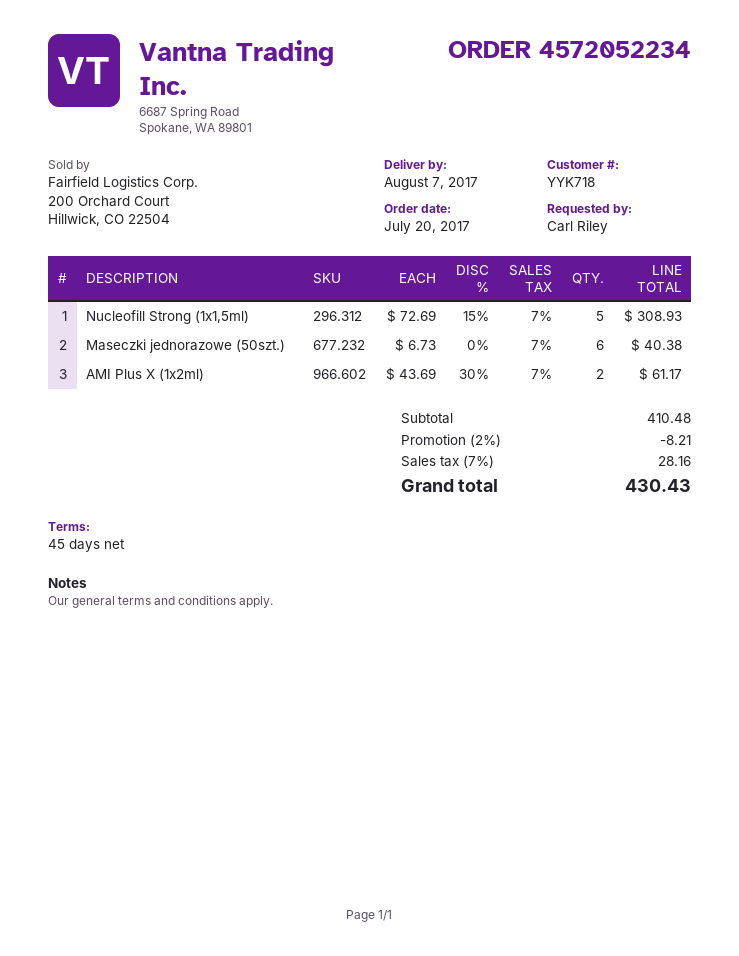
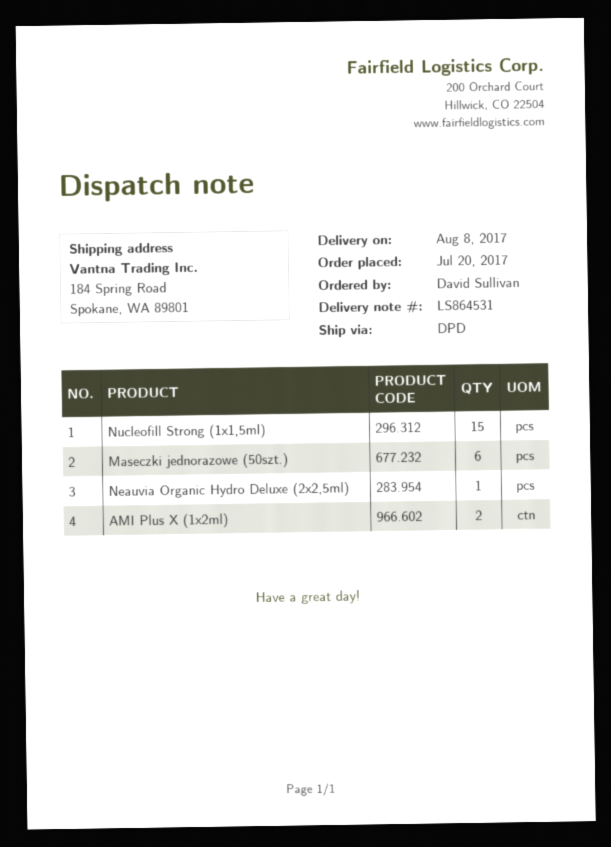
delivery date: 2017-08-07 -> 2017-08-08
ordered by: Carl Riley -> David Sullivan
Nucleofill Strong (1x1,5ml): 5 -> 15
Neauvia Organic Hydro Deluxe (2x2,5ml): none -> 1

